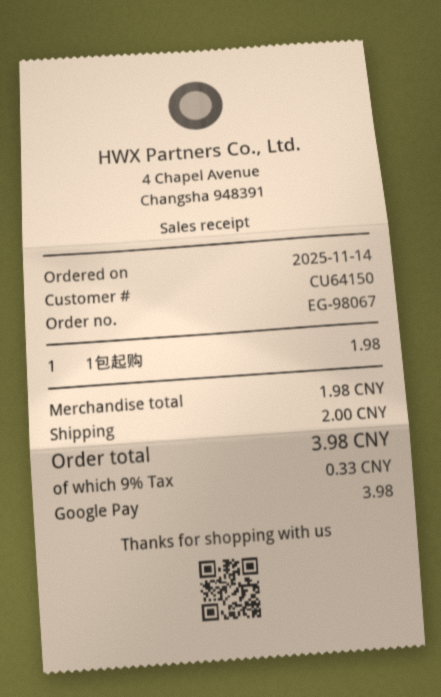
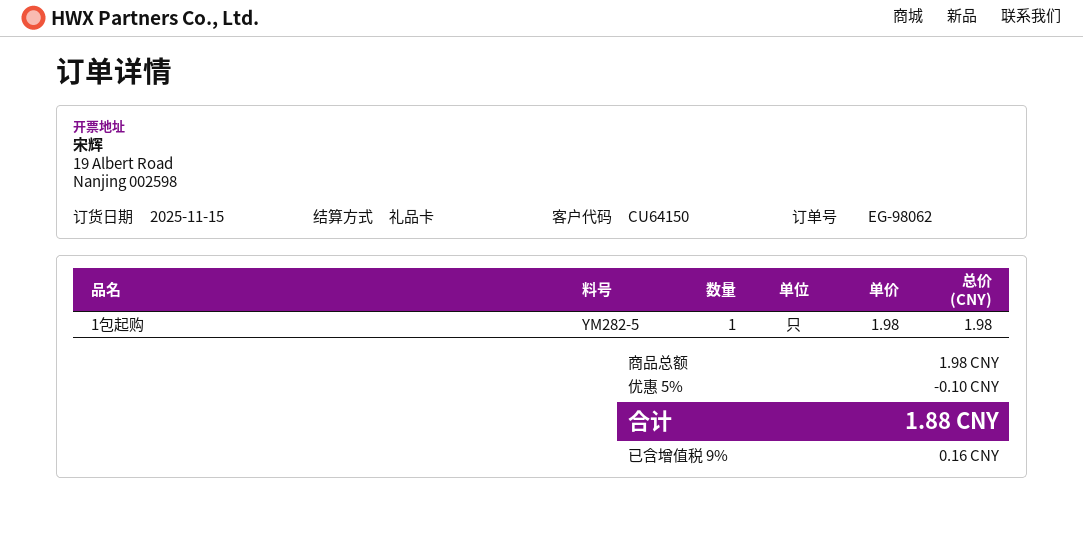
order number: EG-98067 -> EG-98062
order date: 2025-11-14 -> 2025-11-15
payment method: Google Pay -> gift card
discount: none -> 5% = 0.10
shipping: 2.00 -> none
tax: 9% = 0.33 -> 9% = 0.16
total: 3.98 -> 1.88

